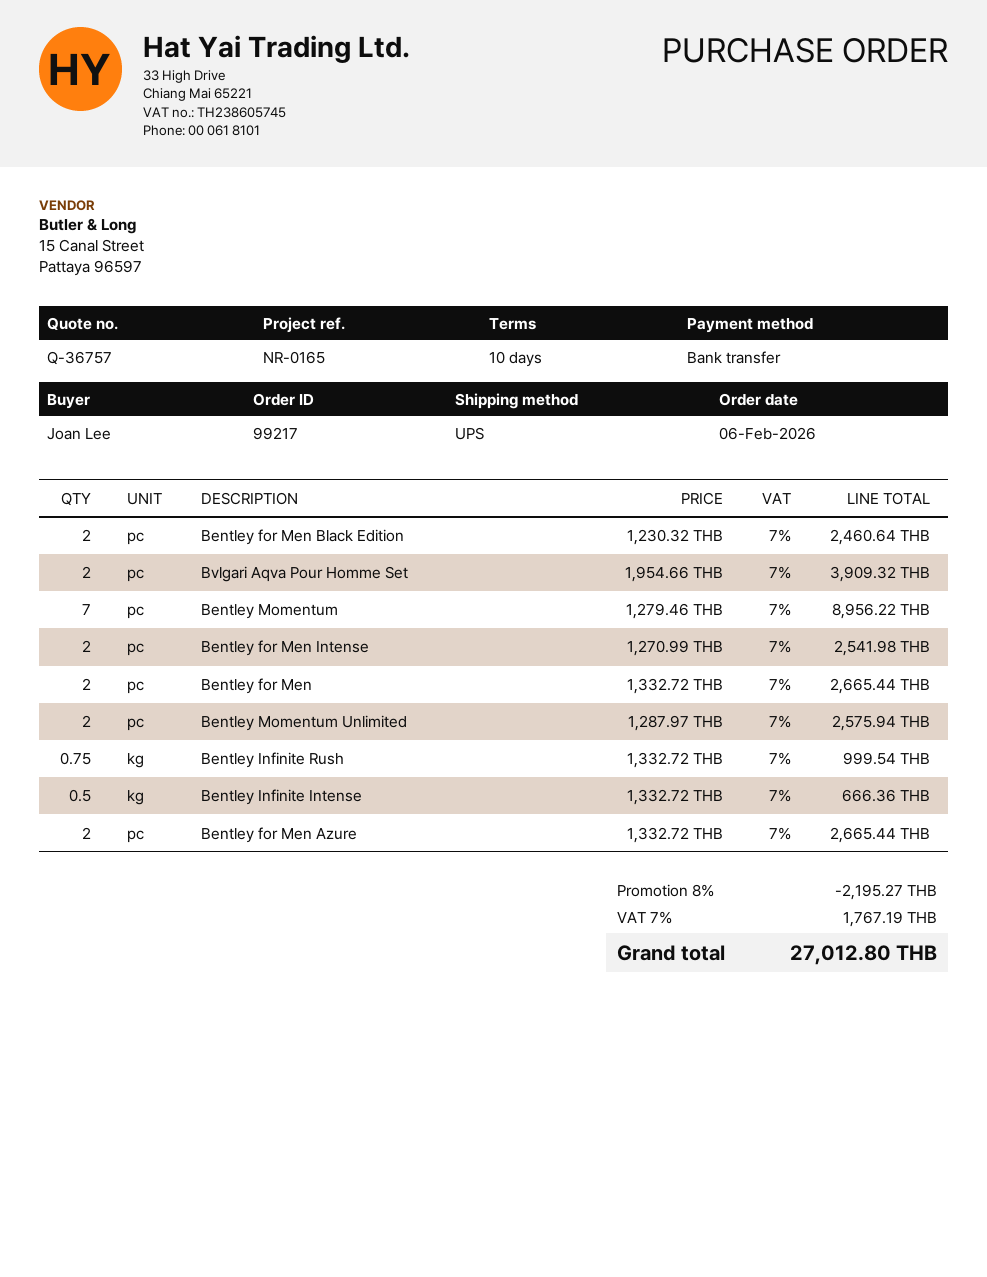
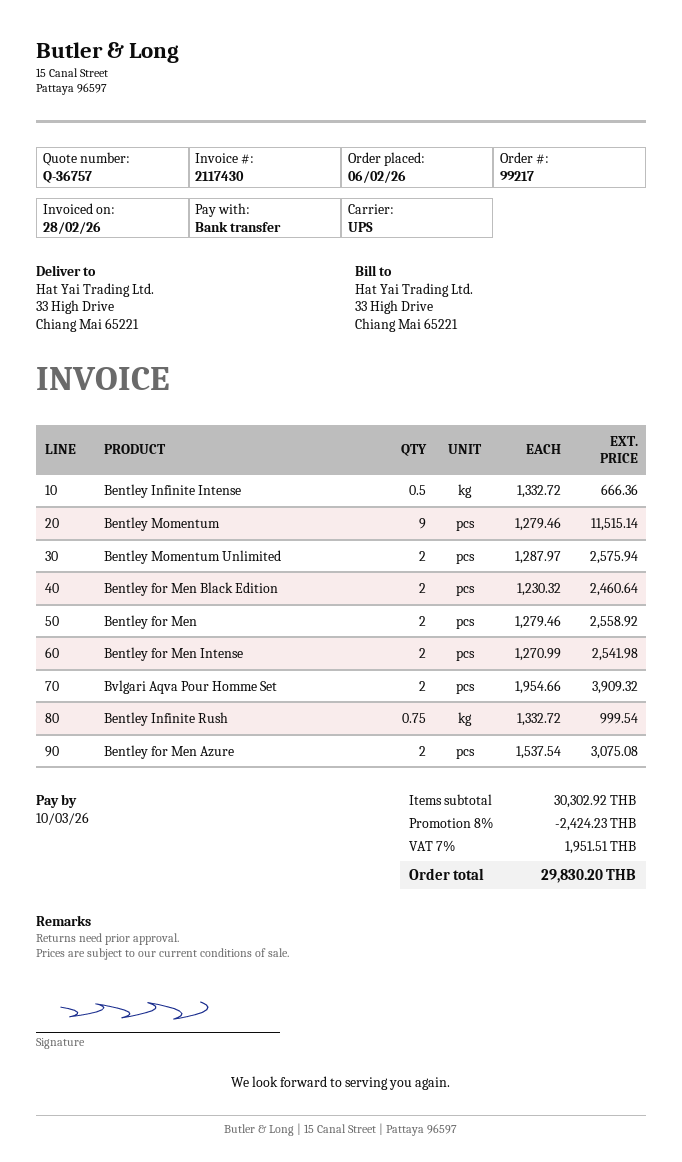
Bentley Momentum: 7 x 1279.46 = 8956.22 -> 9 x 1279.46 = 11515.14
Bentley for Men: 2 x 1332.72 = 2665.44 -> 2 x 1279.46 = 2558.92
Bentley for Men Azure: 2 x 1332.72 = 2665.44 -> 2 x 1537.54 = 3075.08
discount: 8% = 2195.27 -> 8% = 2424.23
tax: 7% = 1767.19 -> 7% = 1951.51
total: 27012.80 -> 29830.20

